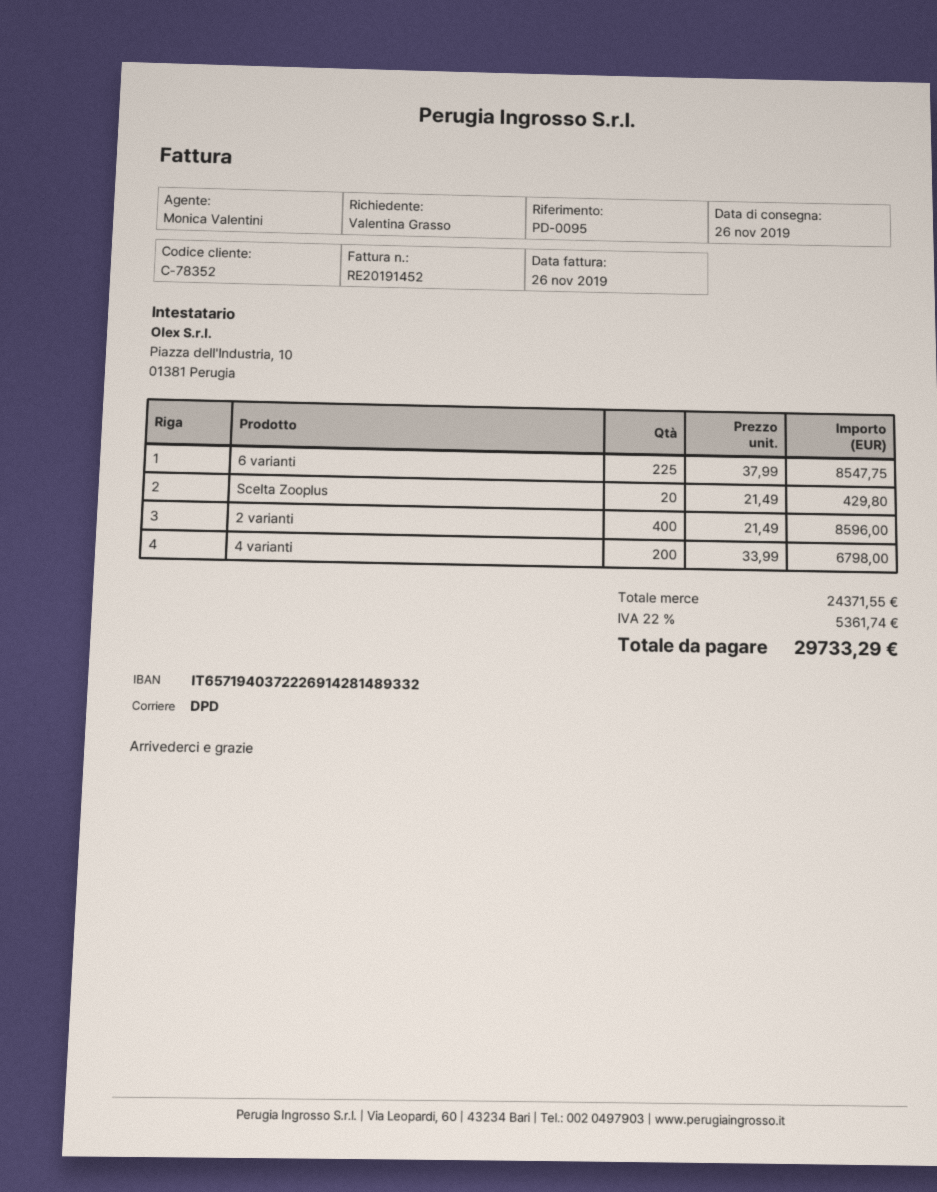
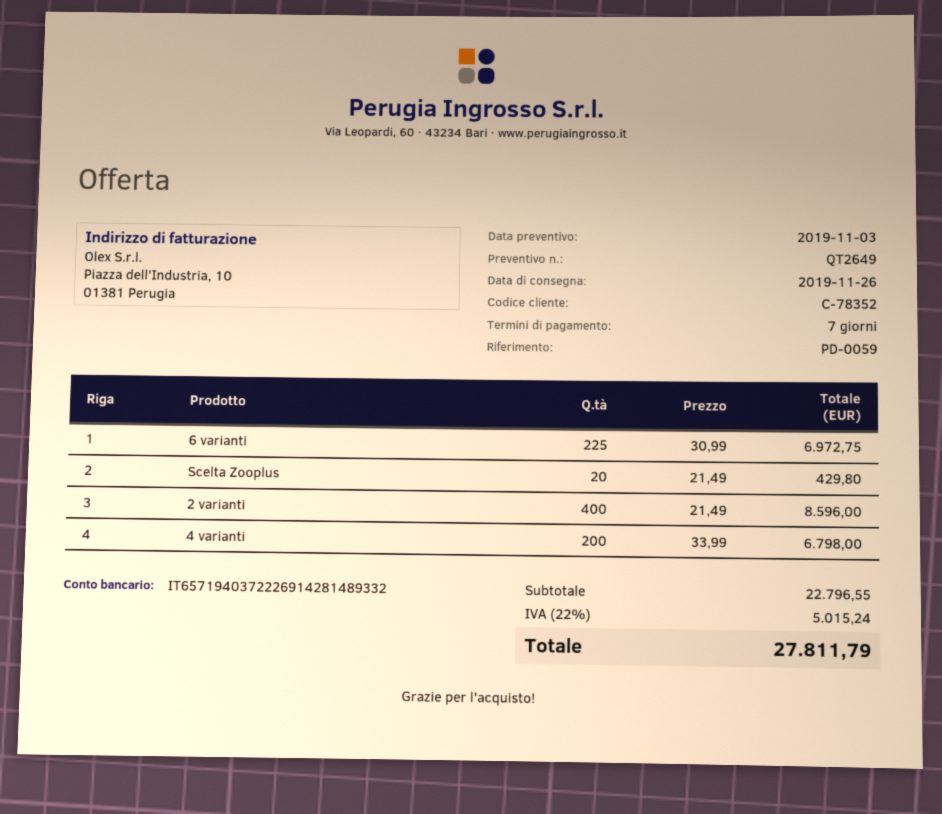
reference: PD-0095 -> PD-0059
6 varianti: 225 x 37.99 = 8547.75 -> 225 x 30.99 = 6972.75
subtotal: 24371.55 -> 22796.55
tax: 22% = 5361.74 -> 22% = 5015.24
total: 29733.29 -> 27811.79

